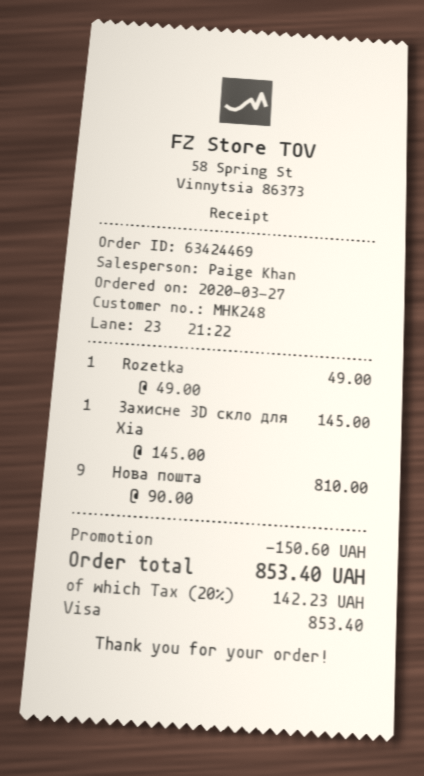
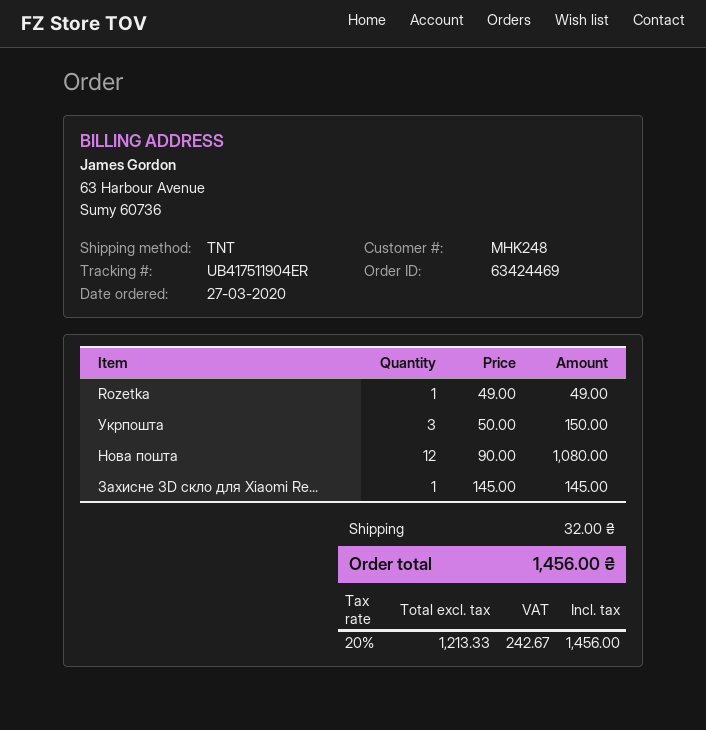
Нова пошта: 9 x 90.00 = 810.00 -> 12 x 90.00 = 1080.00
Укрпошта: none -> 3 x 50.00 = 150.00
discount: 150.60 -> none
shipping: none -> 32.00
tax: 20% = 142.23 -> 20% = 242.67
total: 853.40 -> 1456.00

